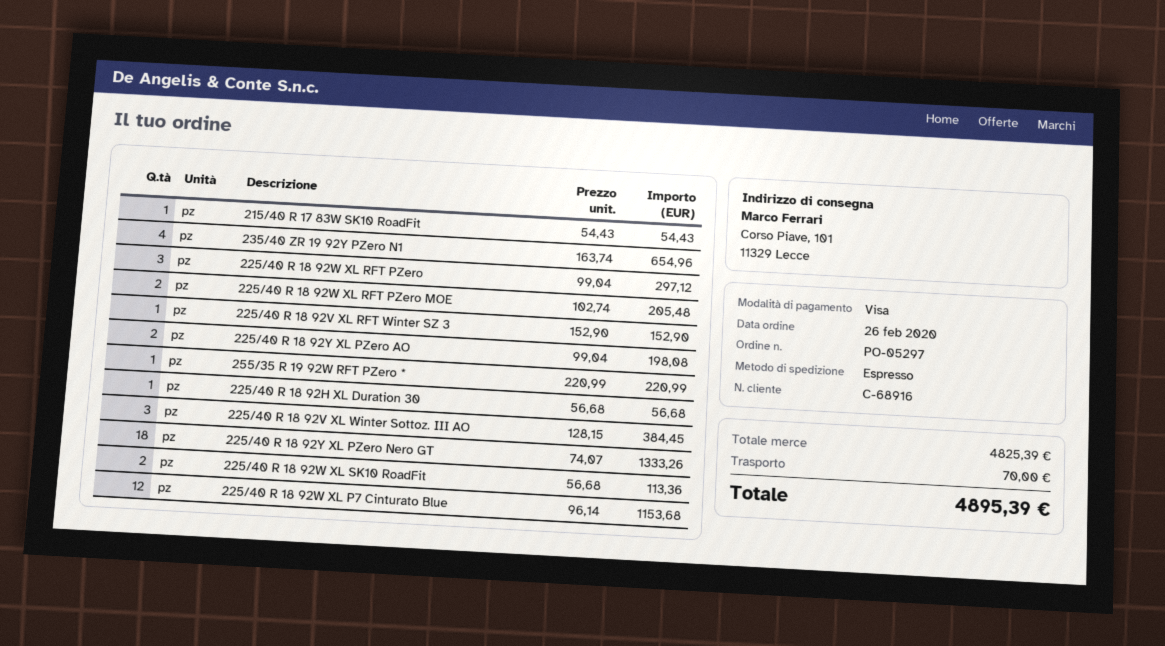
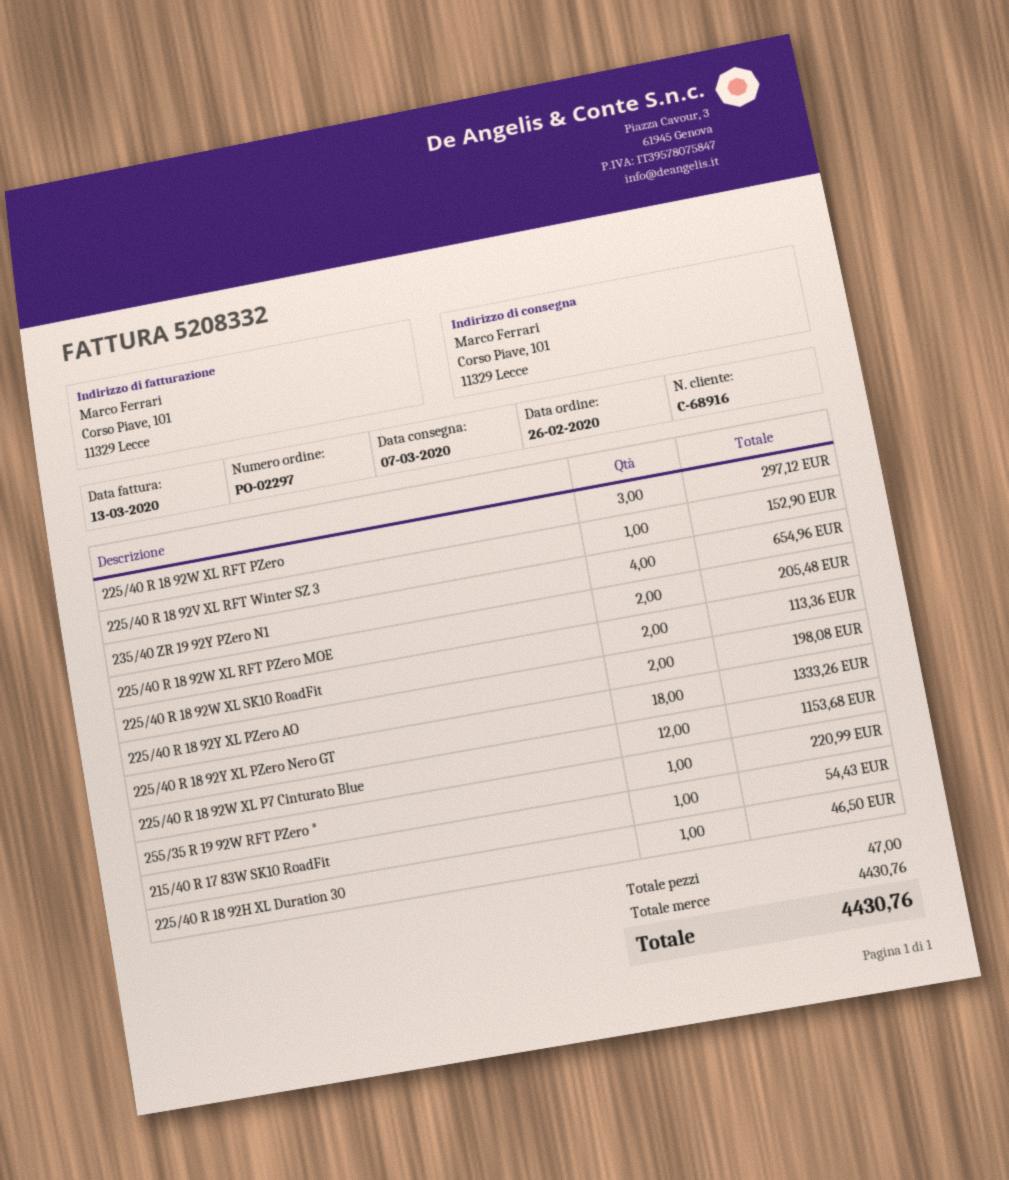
order number: PO-05297 -> PO-02297
225/40 R 18 92H XL Duration 30: 1 for 56.68 -> 1 for 46.50
225/40 R 18 92V XL Winter Sottoz. III AO: 3 for 384.45 -> none
subtotal: 4825.39 -> 4430.76
shipping: 70.00 -> none
total: 4895.39 -> 4430.76

